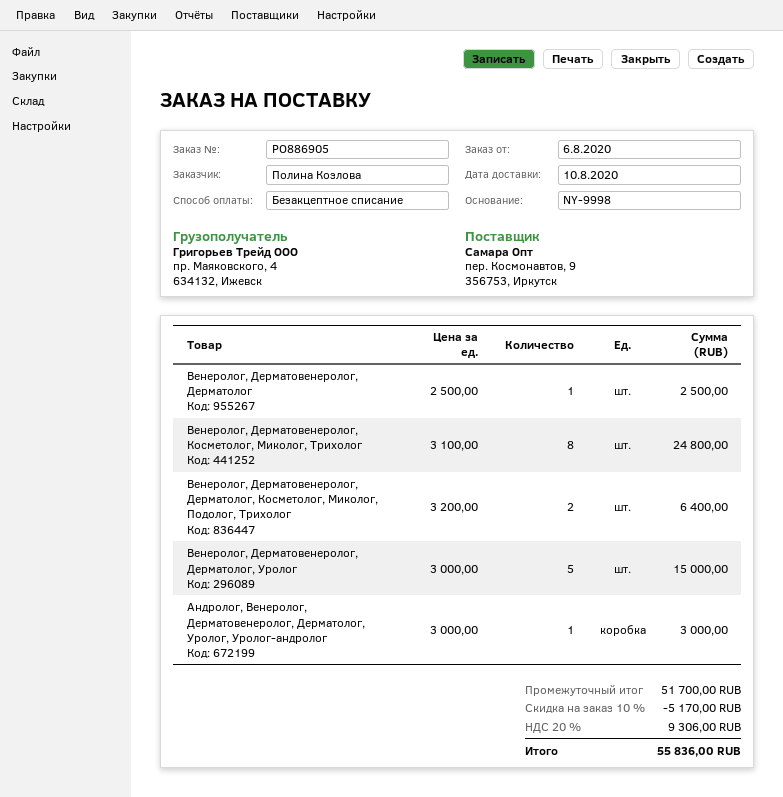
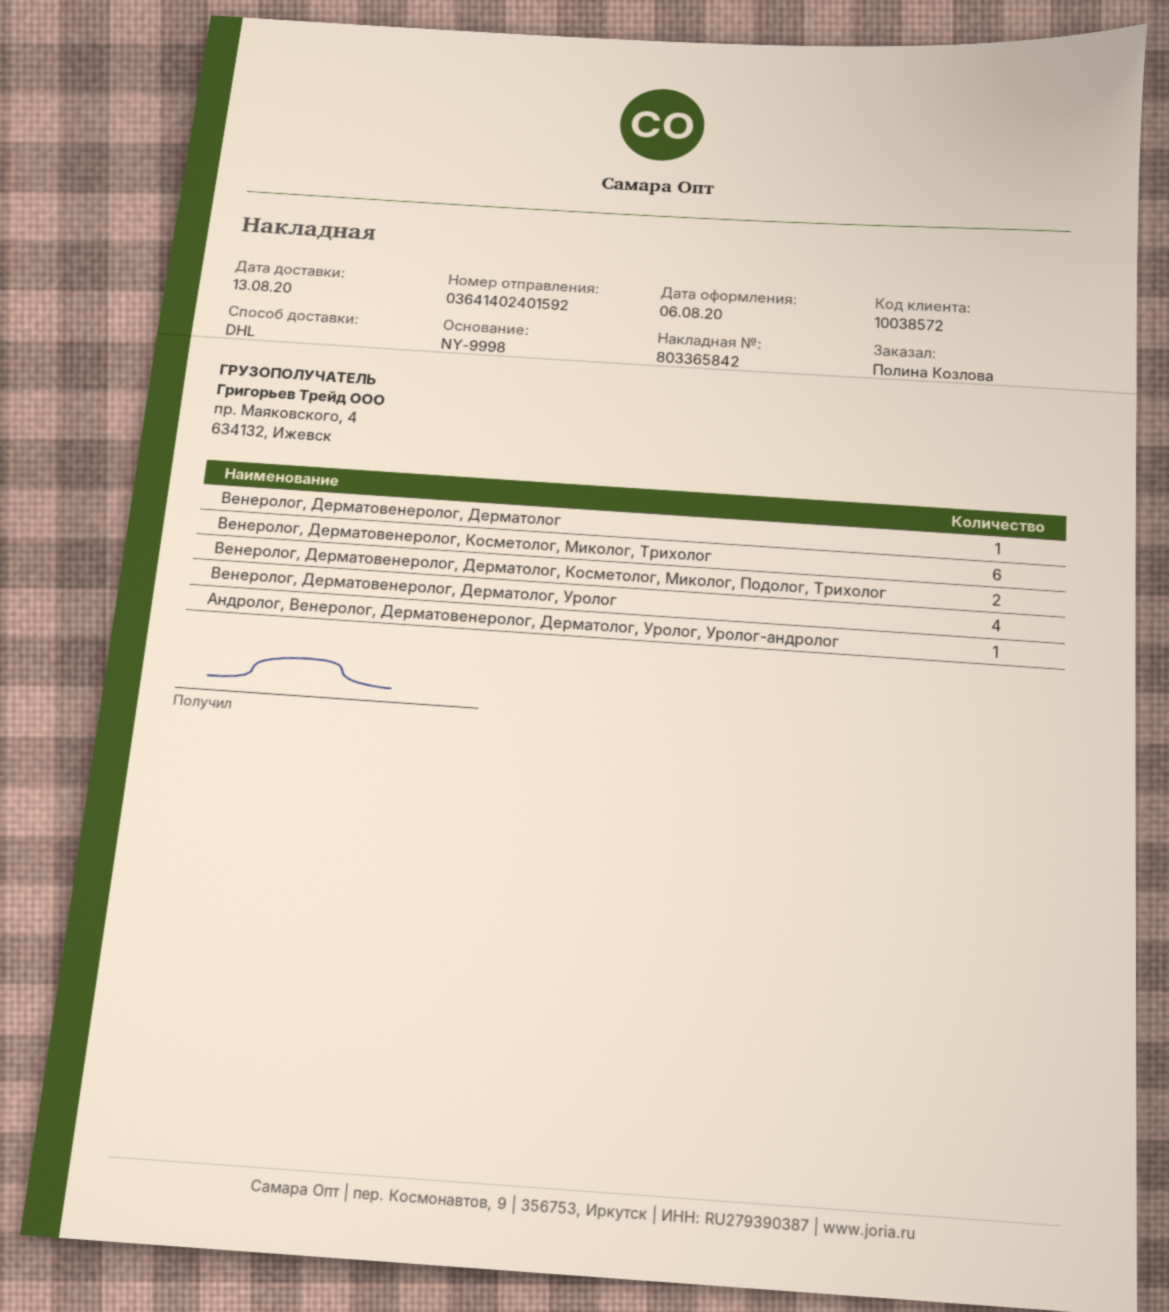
delivery date: 2020-08-10 -> 2020-08-13
Венеролог, Дерматовенеролог, Косметолог, Миколог, Трихолог: 8 -> 6
Венеролог, Дерматовенеролог, Дерматолог, Уролог: 5 -> 4

